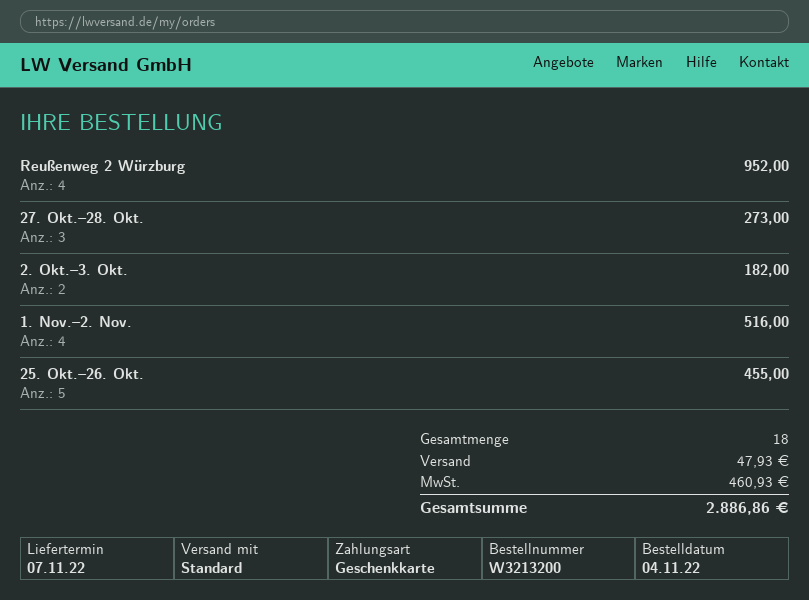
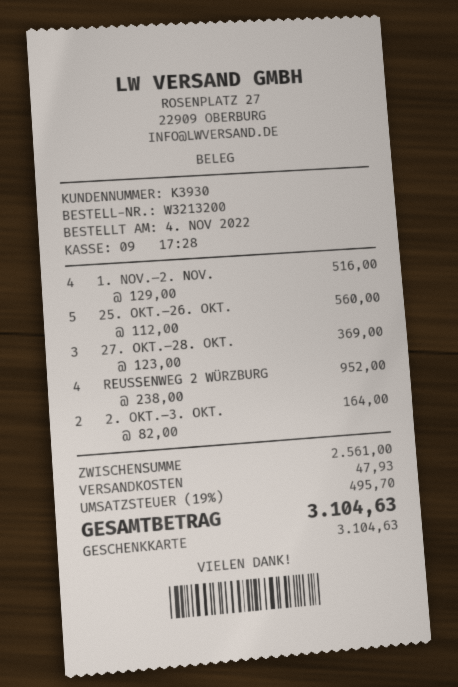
27. Okt.–28. Okt.: 3 for 273.00 -> 3 for 369.00
2. Okt.–3. Okt.: 2 for 182.00 -> 2 for 164.00
25. Okt.–26. Okt.: 5 for 455.00 -> 5 for 560.00
tax: 460.93 -> 495.70
total: 2886.86 -> 3104.63

